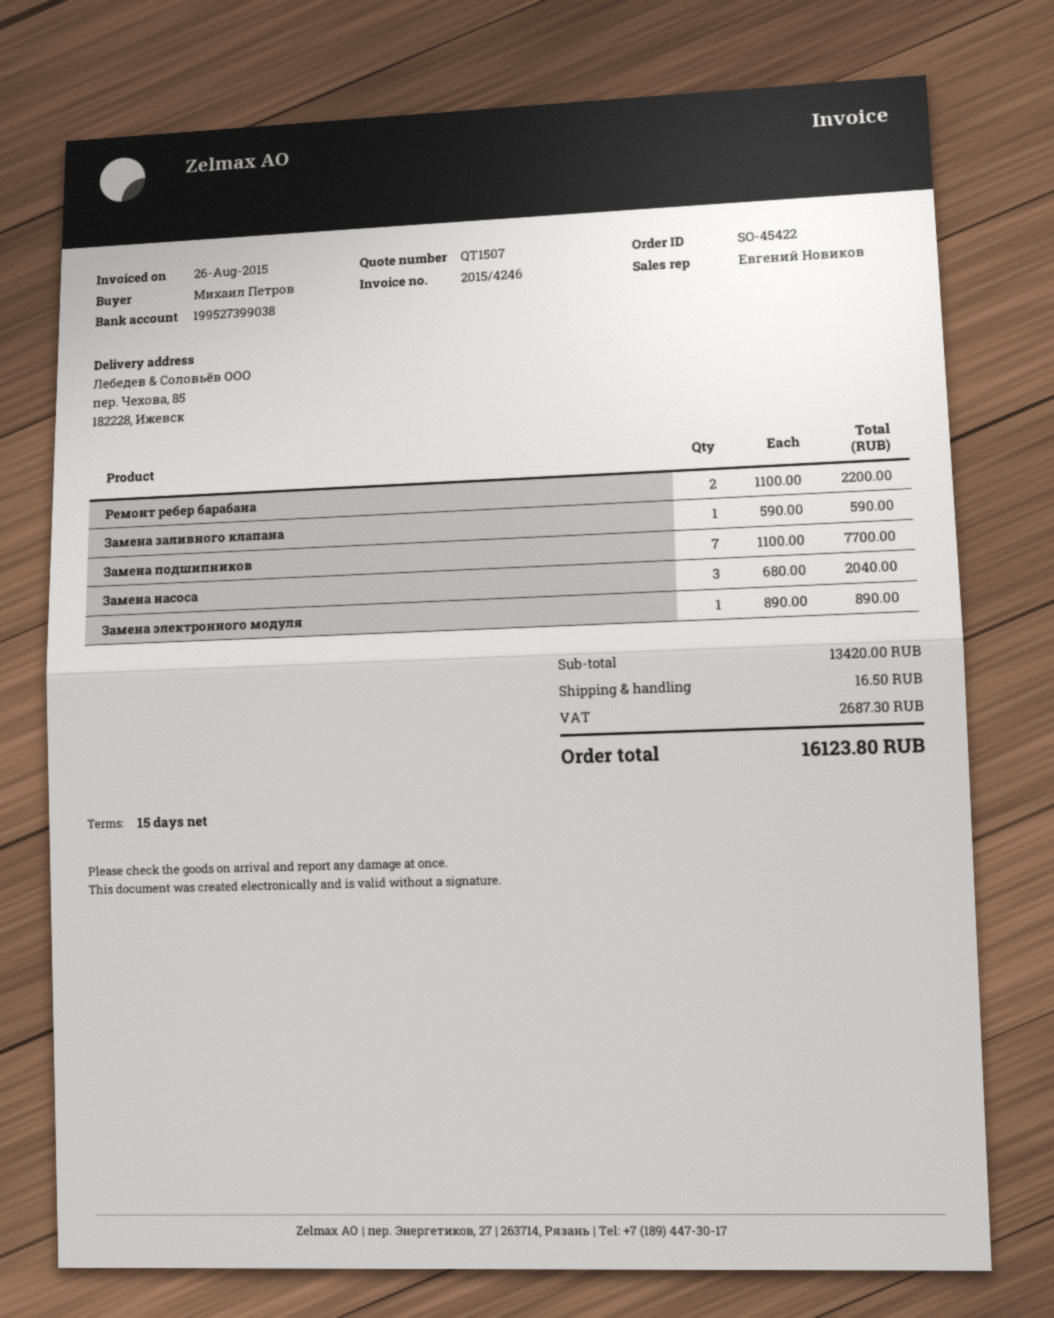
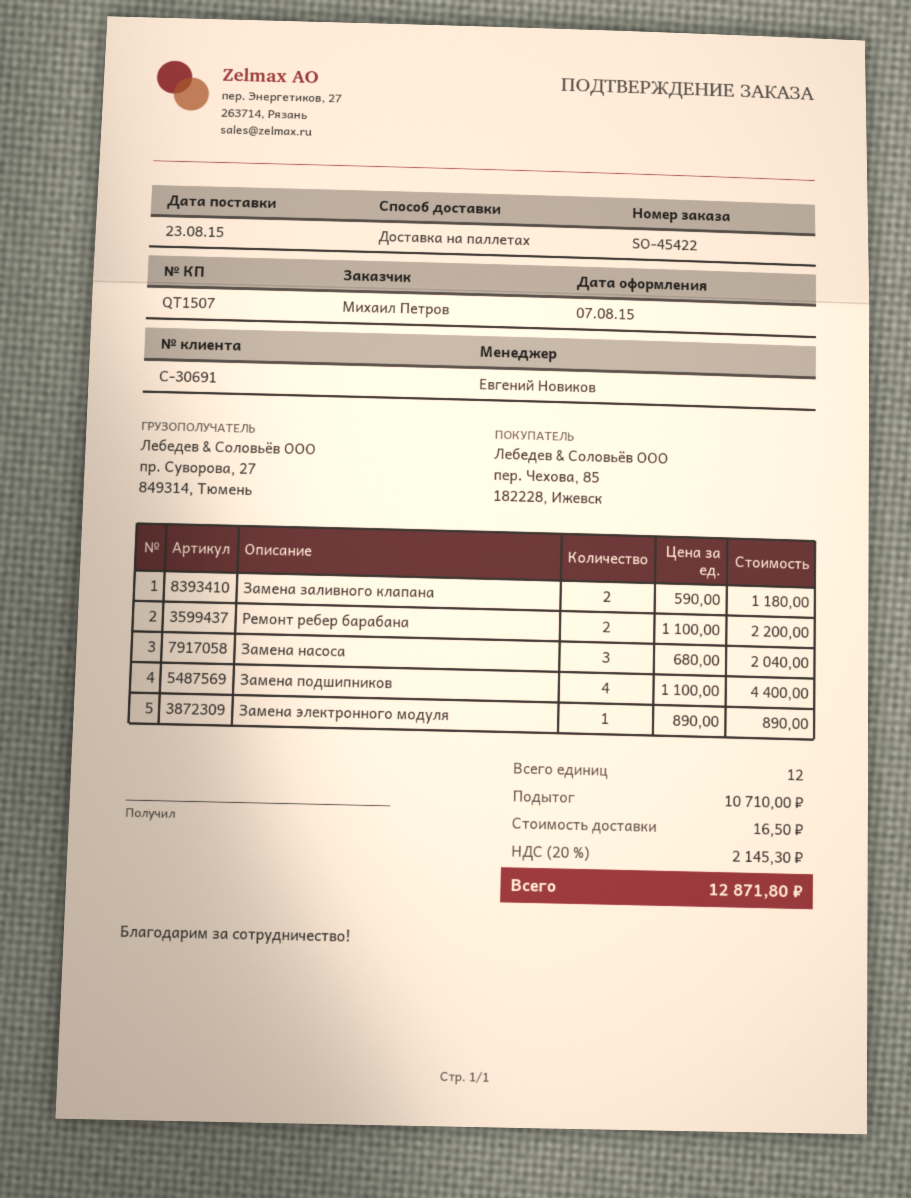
ship to: пер. Чехова, 85, 182228, Ижевск -> пр. Суворова, 27, 849314, Тюмень
Замена заливного клапана: 1 x 590.00 = 590.00 -> 2 x 590.00 = 1180.00
Замена подшипников: 7 x 1100.00 = 7700.00 -> 4 x 1100.00 = 4400.00
subtotal: 13420.00 -> 10710.00
tax: 2687.30 -> 2145.30
total: 16123.80 -> 12871.80

